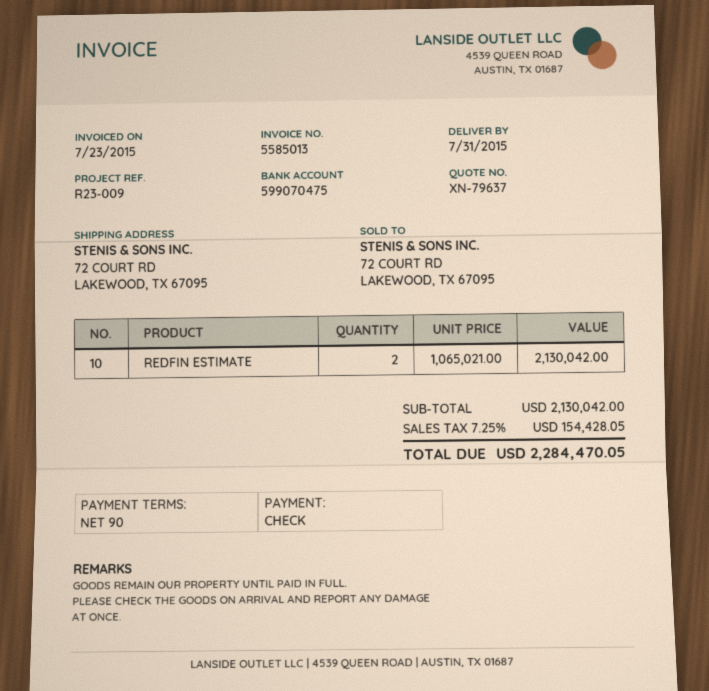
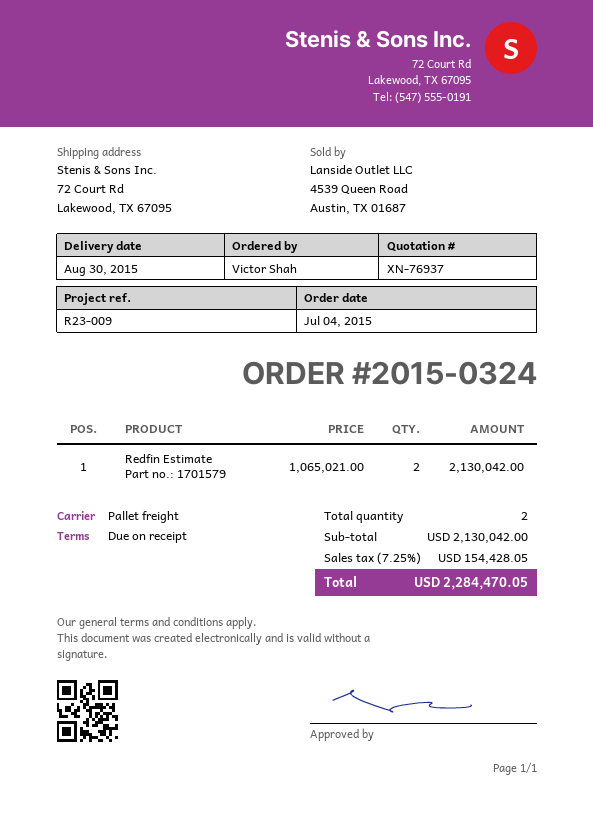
quote number: XN-79637 -> XN-76937
delivery date: 2015-07-31 -> 2015-08-30
payment terms: 90 days -> on receipt

